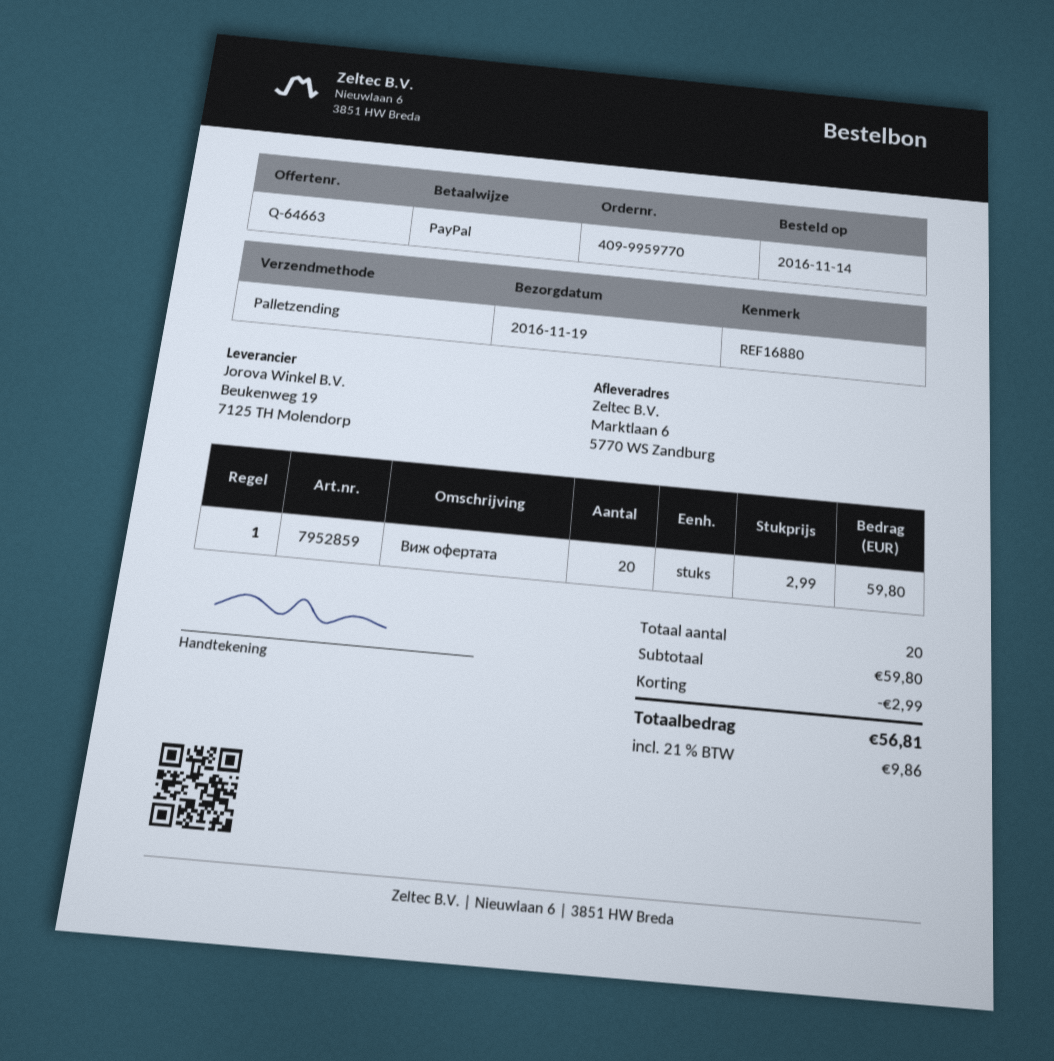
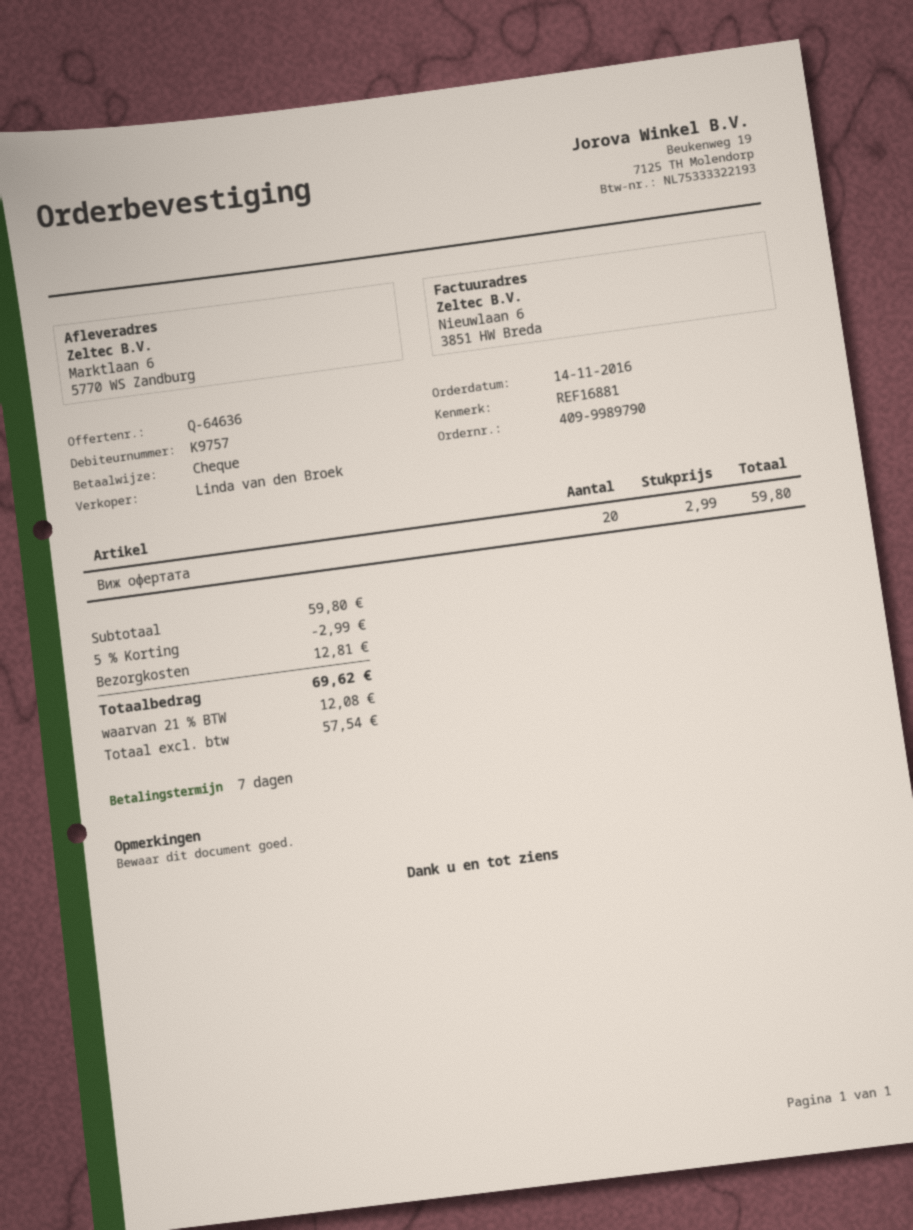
quote number: Q-64663 -> Q-64636
order number: 409-9959770 -> 409-9989790
reference: REF16880 -> REF16881
payment method: PayPal -> cheque
shipping: none -> 12.81
tax: 21% = 9.86 -> 21% = 12.08
total: 56.81 -> 69.62

